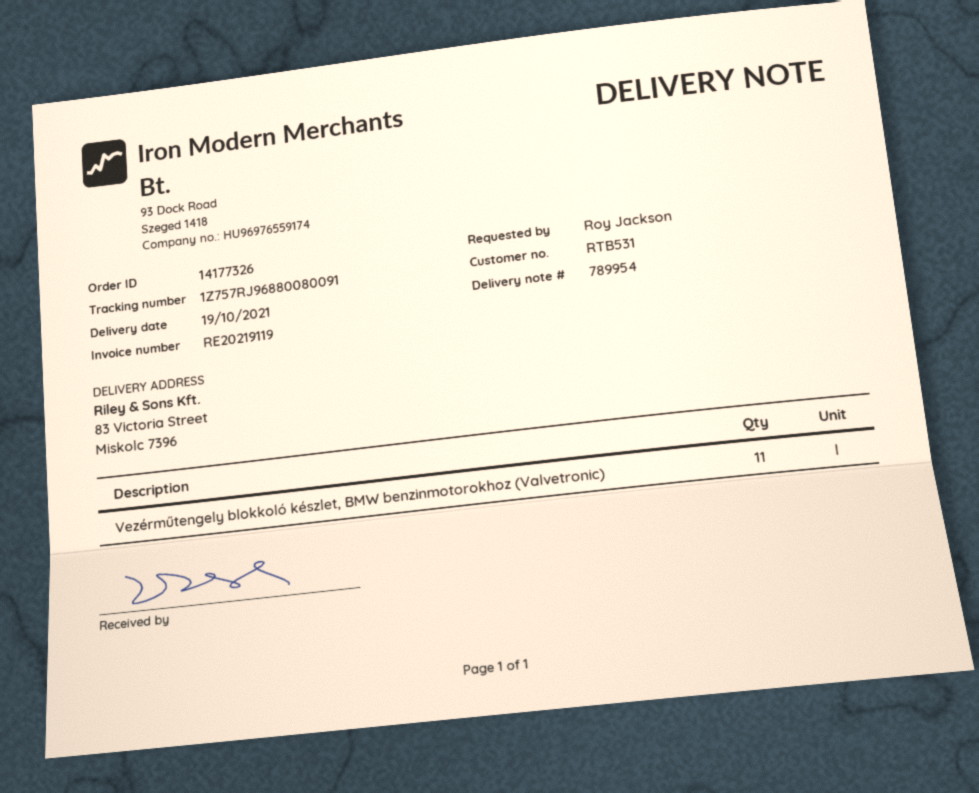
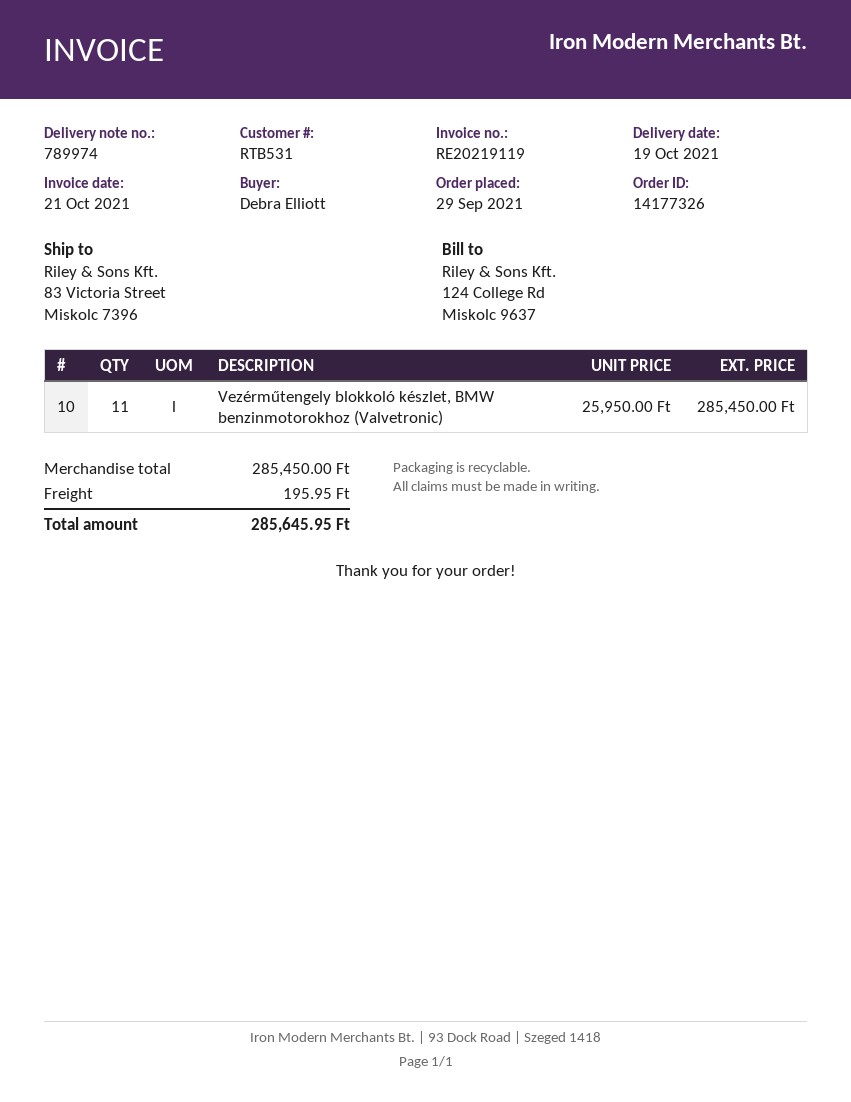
delivery note number: 789954 -> 789974
ordered by: Roy Jackson -> Debra Elliott

